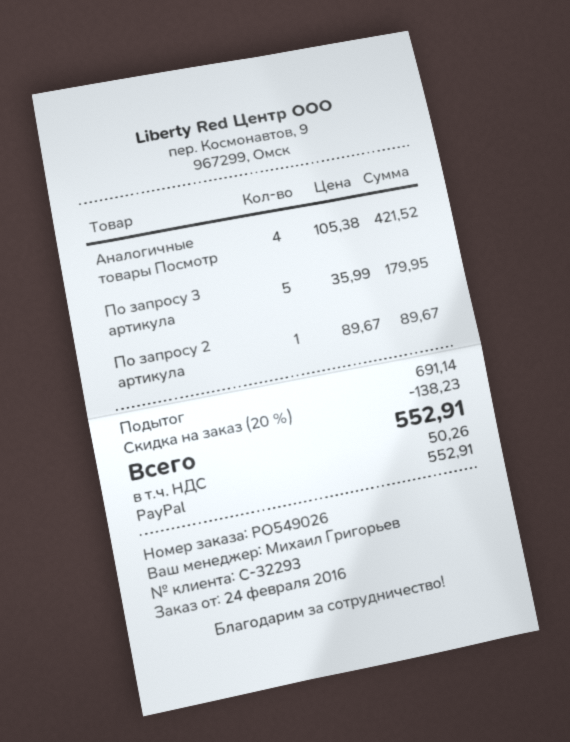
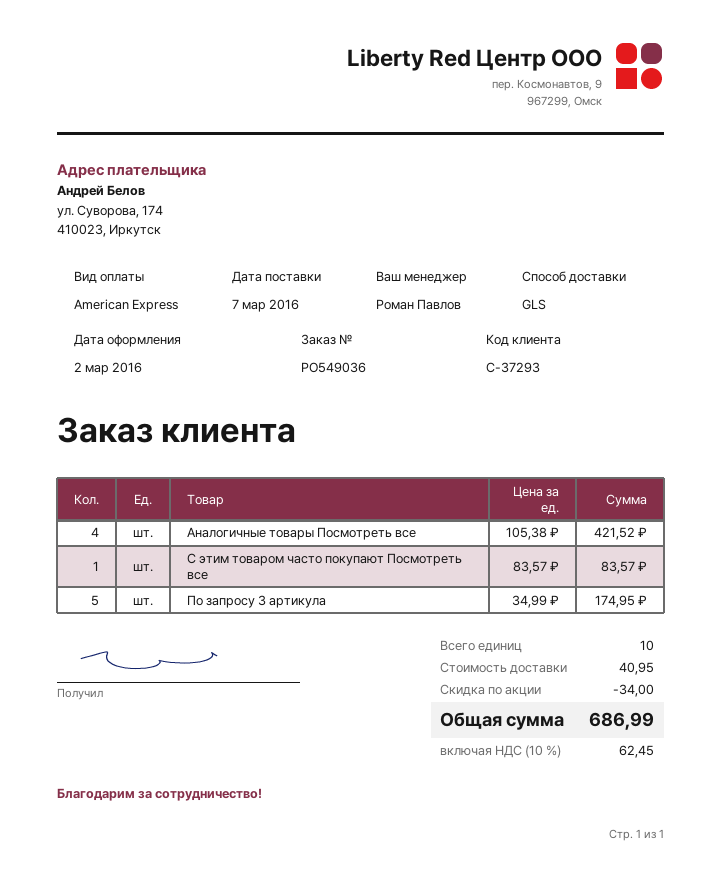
order number: PO549026 -> PO549036
order date: 2016-02-24 -> 2016-03-02
customer number: C-32293 -> C-37293
sales rep: Михаил Григорьев -> Роман Павлов
payment method: PayPal -> American Express
По запросу 3 артикула: 5 x 35.99 = 179.95 -> 5 x 34.99 = 174.95
По запросу 2 артикула: 1 x 89.67 = 89.67 -> none
С этим товаром часто покупают Посмотреть все: none -> 1 x 83.57 = 83.57
discount: 138.23 -> 34.00
shipping: none -> 40.95
tax: 50.26 -> 62.45
total: 552.91 -> 686.99

